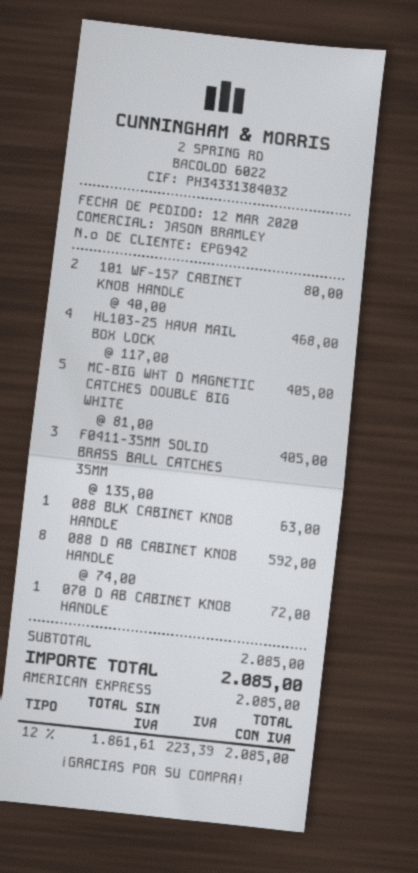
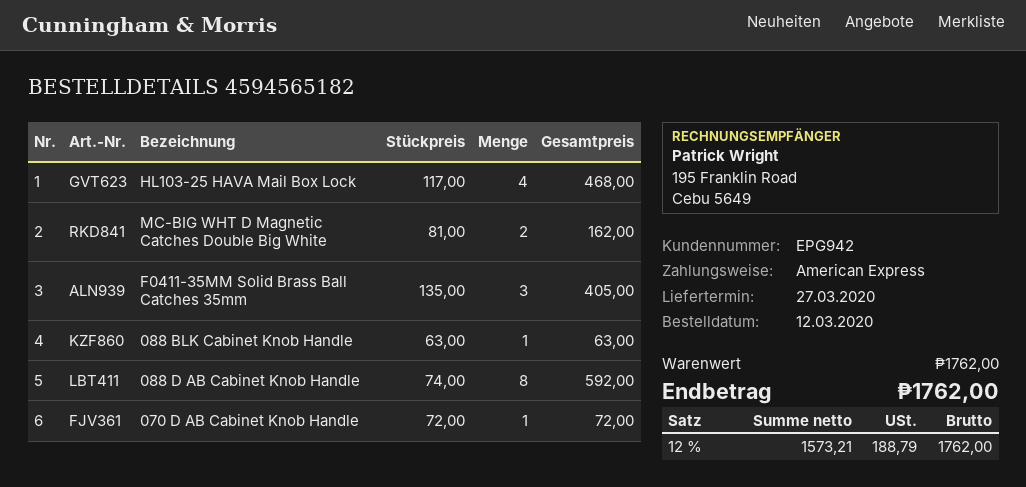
101 WF-157 CABINET KNOB HANDLE: 2 x 40.00 = 80.00 -> none
MC-BIG WHT D MAGNETIC CATCHES DOUBLE BIG WHITE: 5 x 81.00 = 405.00 -> 2 x 81.00 = 162.00
subtotal: 2085.00 -> 1762.00
net: 1861.61 -> 1573.21
tax: 12% = 223.39 -> 12% = 188.79
total: 2085.00 -> 1762.00

